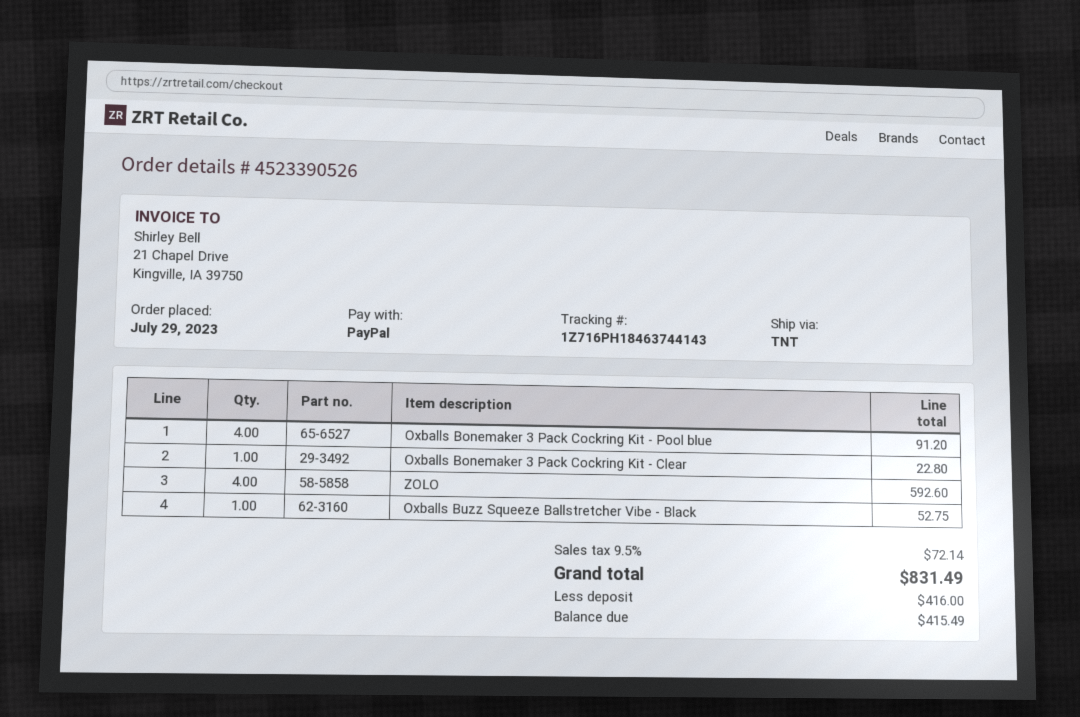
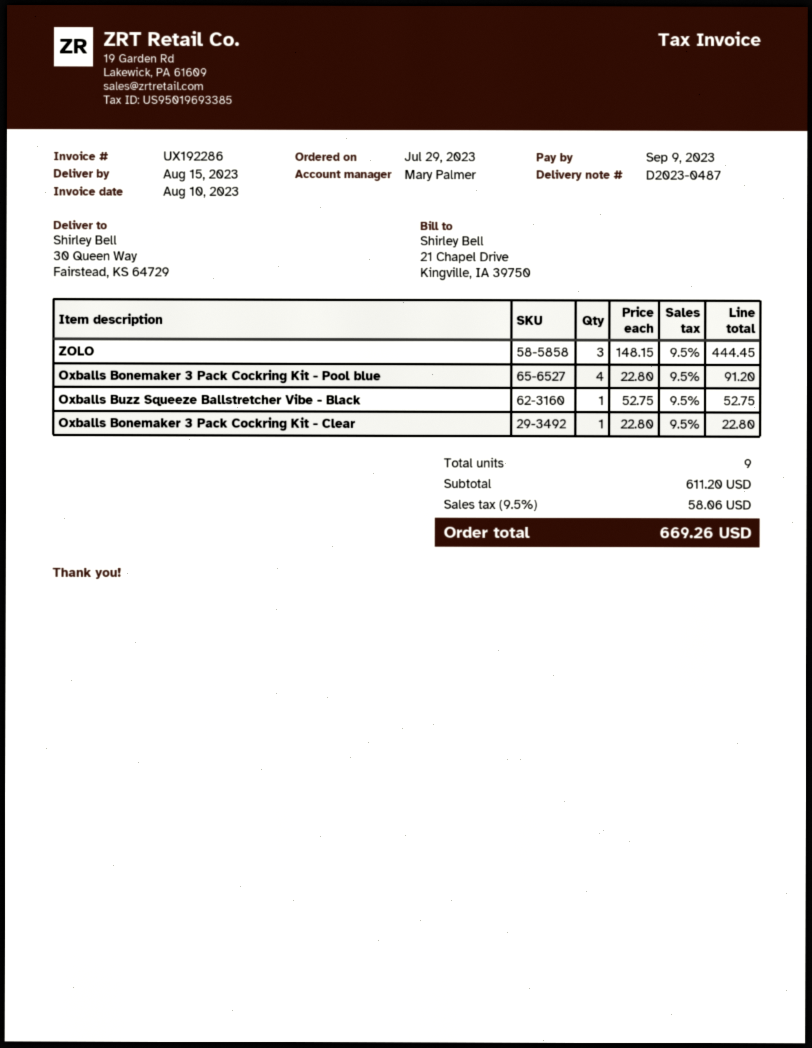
ZOLO: 4 for 592.60 -> 3 for 444.45
tax: 9.5% = 72.14 -> 9.5% = 58.06
total: 831.49 -> 669.26

